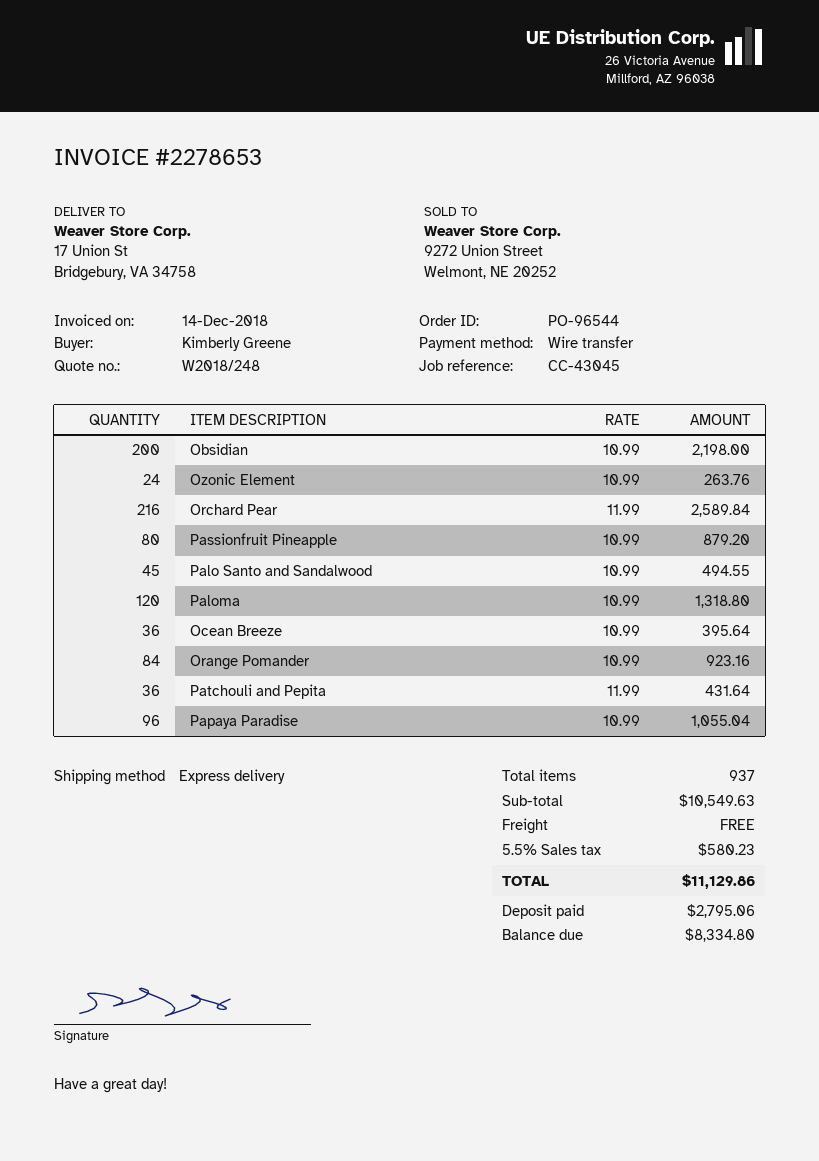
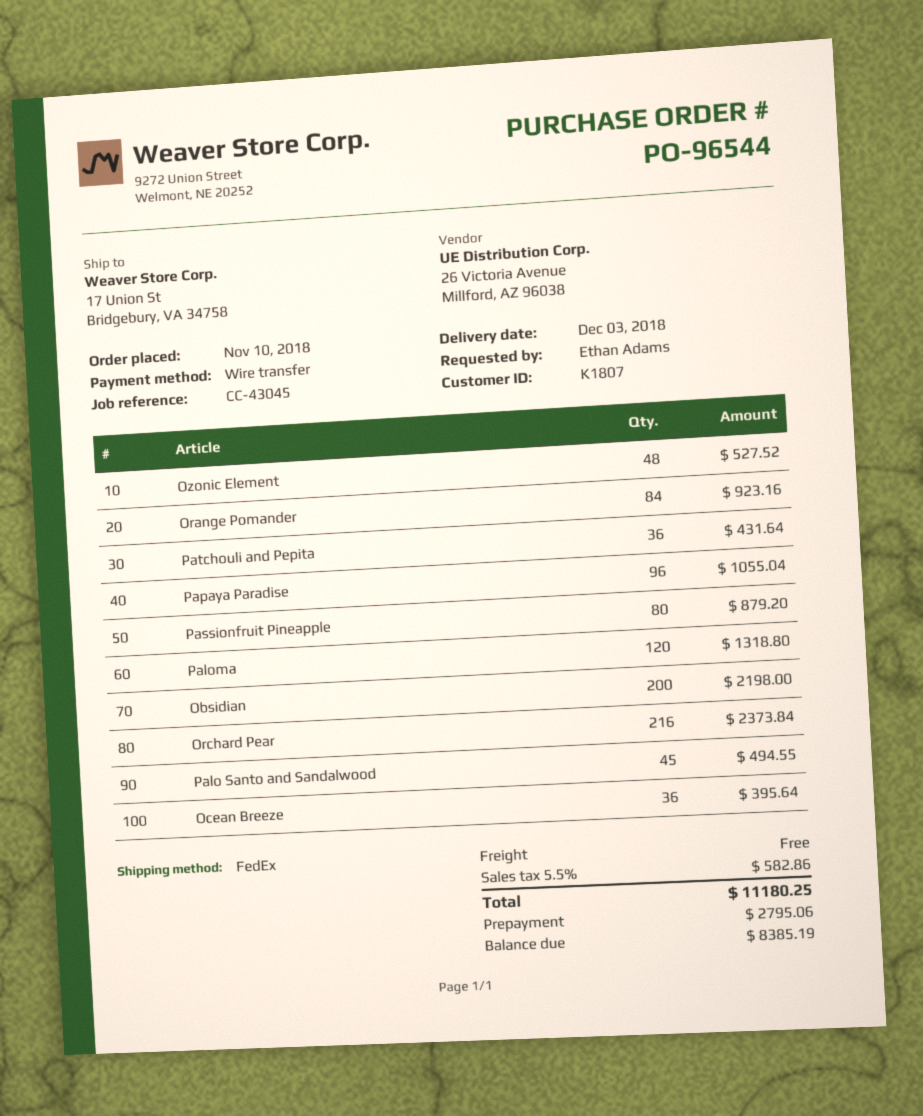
ordered by: Kimberly Greene -> Ethan Adams
shipping method: express -> FedEx
Ozonic Element: 24 for 263.76 -> 48 for 527.52
Orchard Pear: 216 for 2589.84 -> 216 for 2373.84
tax: 5.5% = 580.23 -> 5.5% = 582.86
total: 11129.86 -> 11180.25
balance: 8334.80 -> 8385.19

